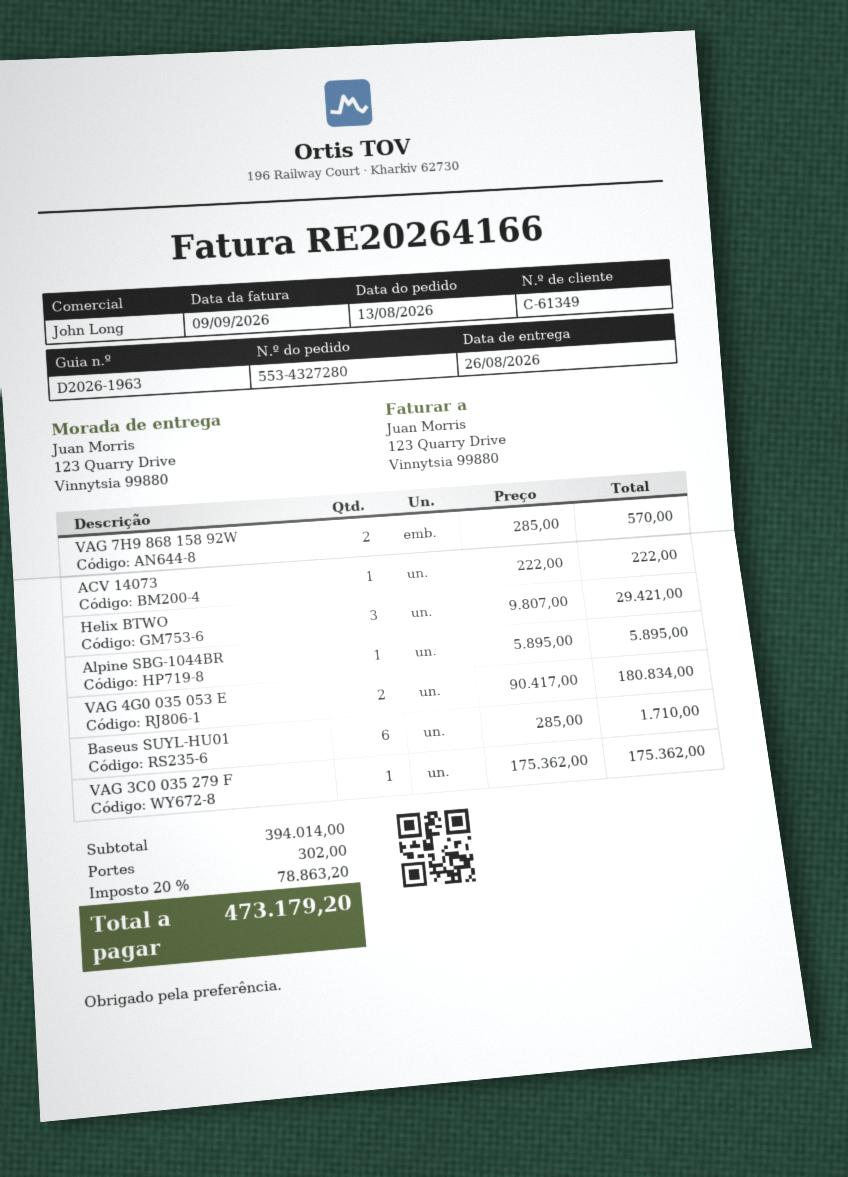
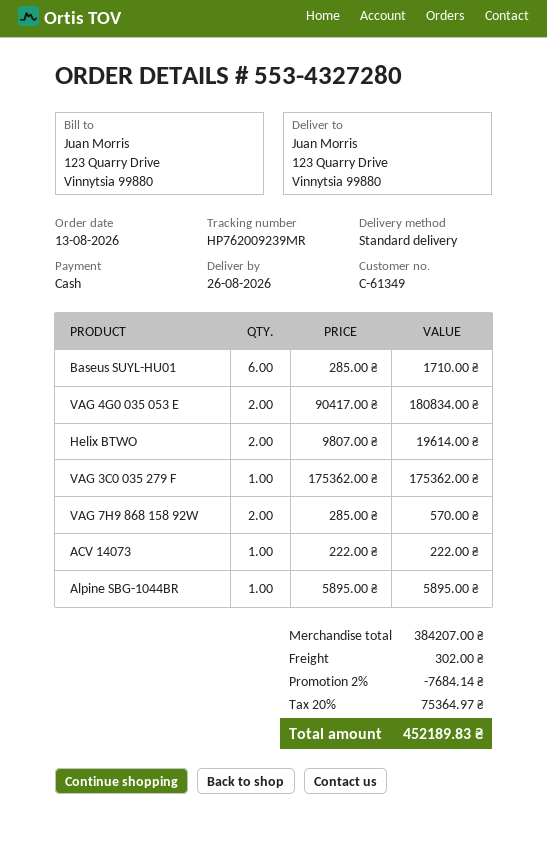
Helix BTWO: 3 x 9807.00 = 29421.00 -> 2 x 9807.00 = 19614.00
subtotal: 394014.00 -> 384207.00
discount: none -> 2% = 7684.14
tax: 20% = 78863.20 -> 20% = 75364.97
total: 473179.20 -> 452189.83

